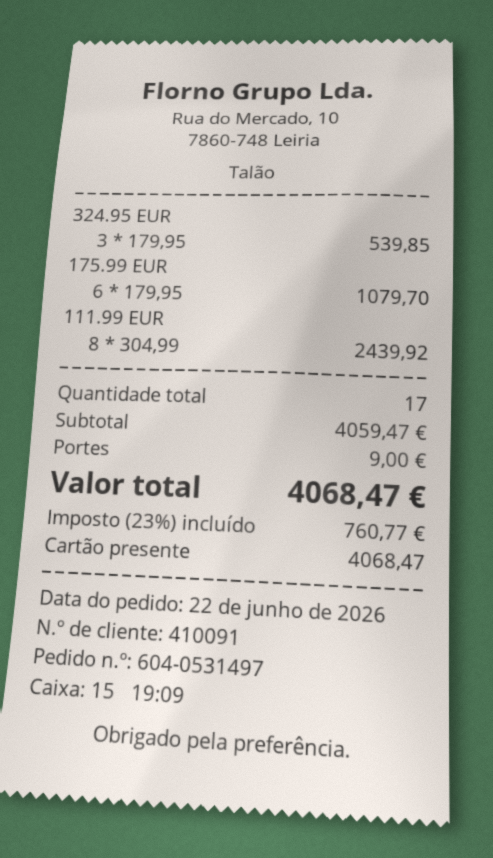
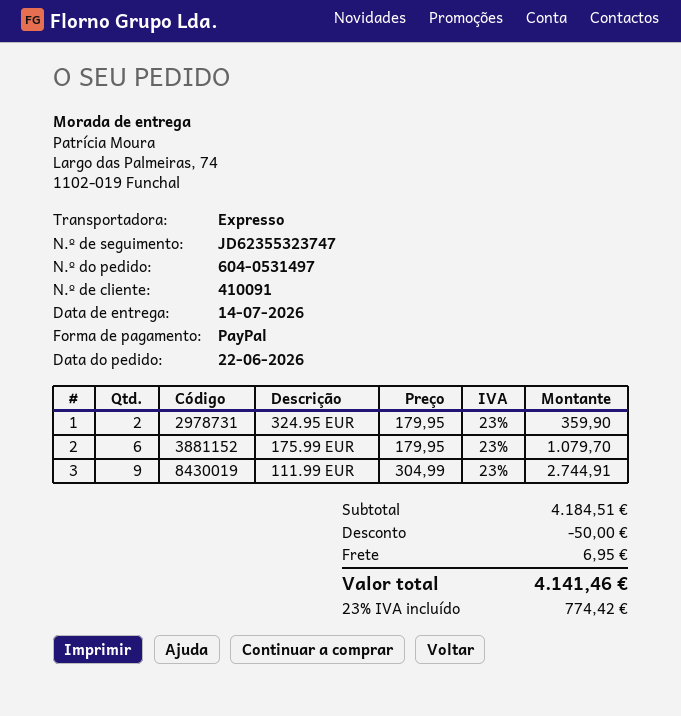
payment method: gift card -> PayPal
324.95 EUR: 3 x 179.95 = 539.85 -> 2 x 179.95 = 359.90
111.99 EUR: 8 x 304.99 = 2439.92 -> 9 x 304.99 = 2744.91
subtotal: 4059.47 -> 4184.51
discount: none -> 50.00
shipping: 9.00 -> 6.95
tax: 23% = 760.77 -> 23% = 774.42
total: 4068.47 -> 4141.46

